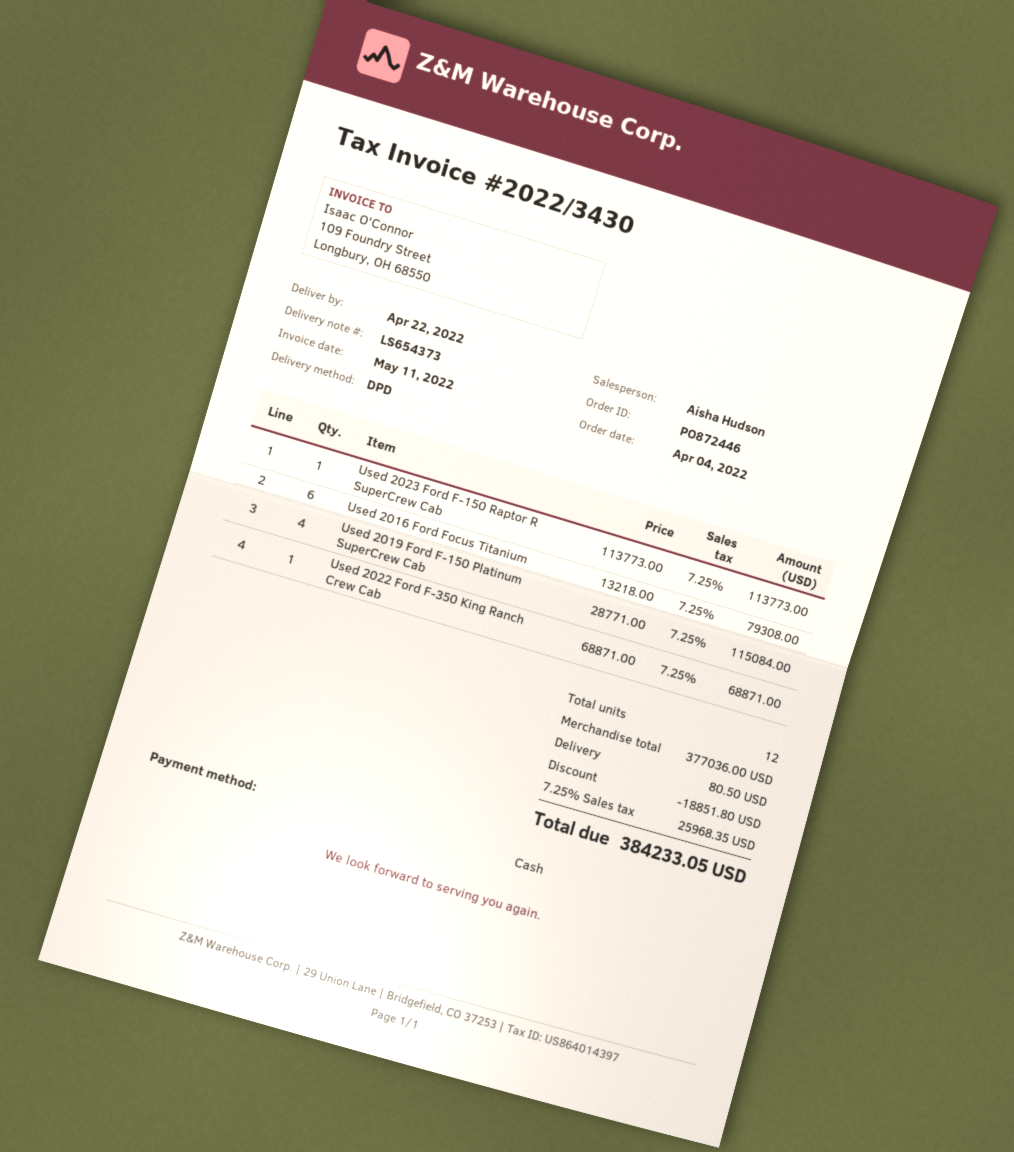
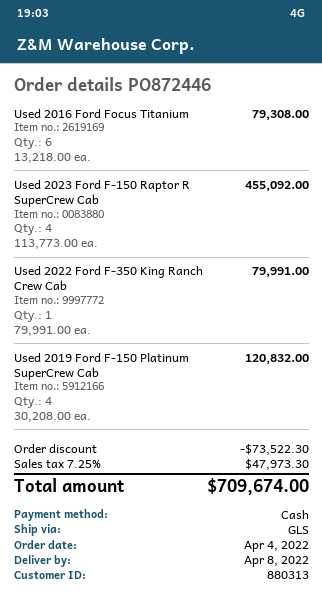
delivery date: 2022-04-22 -> 2022-04-08
shipping method: DPD -> GLS
Used 2023 Ford F-150 Raptor R SuperCrew Cab: 1 x 113773.00 = 113773.00 -> 4 x 113773.00 = 455092.00
Used 2019 Ford F-150 Platinum SuperCrew Cab: 4 x 28771.00 = 115084.00 -> 4 x 30208.00 = 120832.00
Used 2022 Ford F-350 King Ranch Crew Cab: 1 x 68871.00 = 68871.00 -> 1 x 79991.00 = 79991.00
discount: 18851.80 -> 73522.30
shipping: 80.50 -> none
tax: 7.25% = 25968.35 -> 7.25% = 47973.30
total: 384233.05 -> 709674.00

